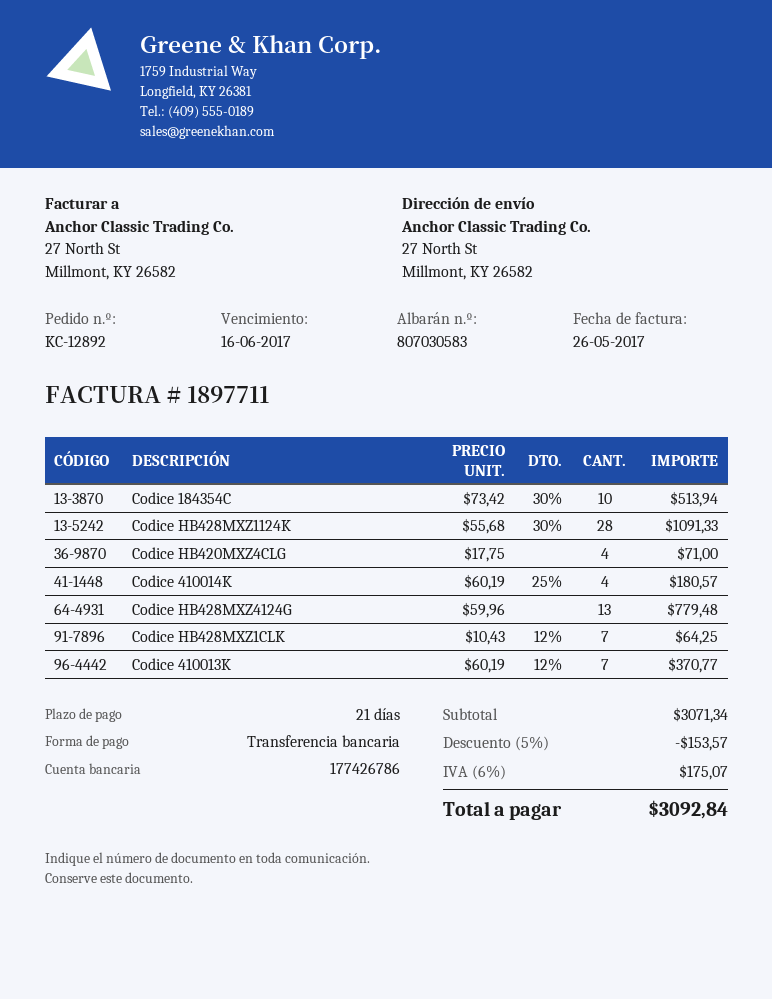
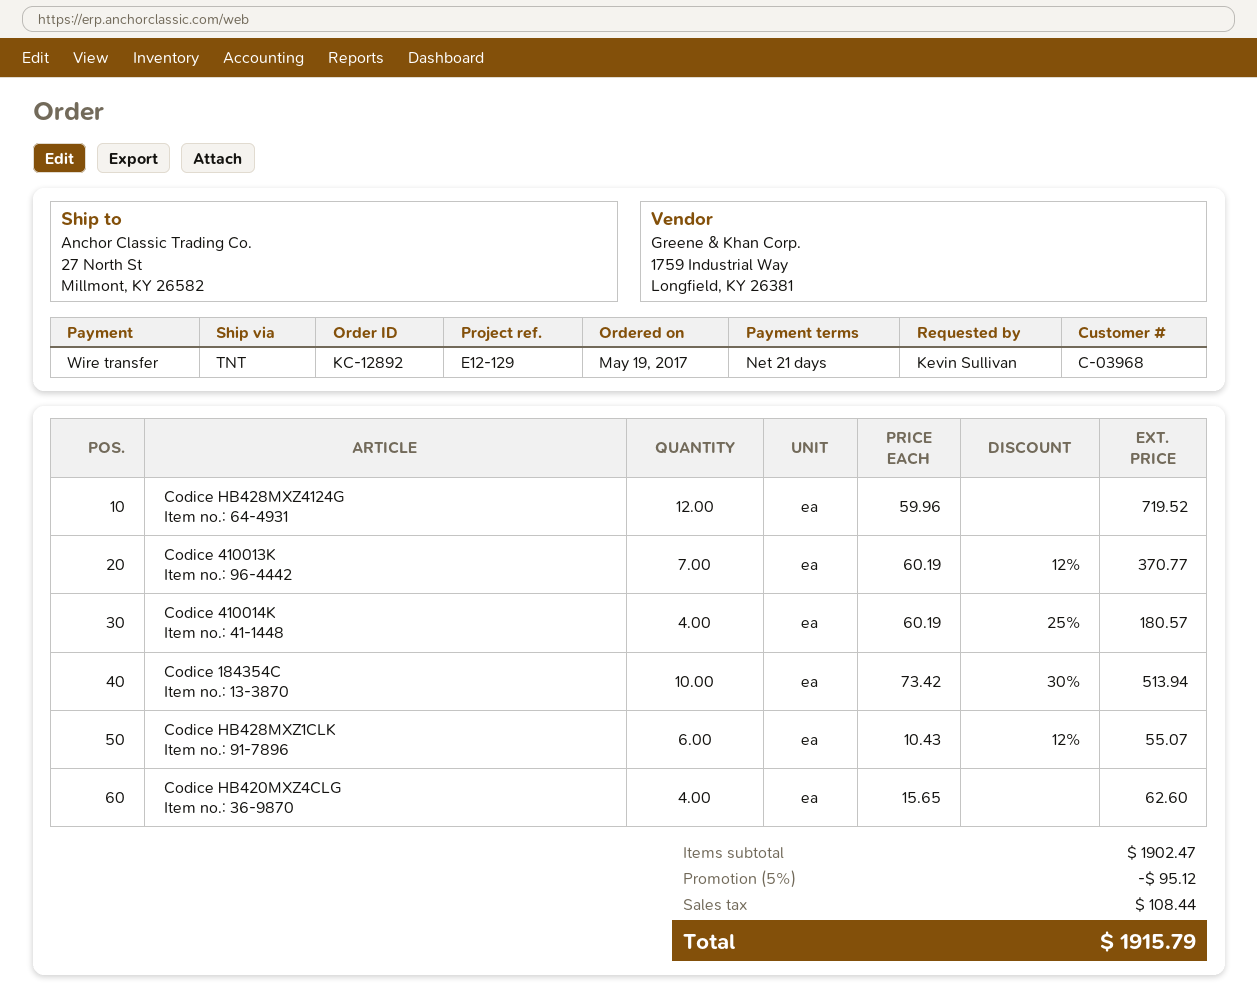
Codice HB428MXZ1124K: 28 x 55.68 - 30% = 1091.33 -> none
Codice HB420MXZ4CLG: 4 x 17.75 = 71.00 -> 4 x 15.65 = 62.60
Codice HB428MXZ4124G: 13 x 59.96 = 779.48 -> 12 x 59.96 = 719.52
Codice HB428MXZ1CLK: 7 x 10.43 - 12% = 64.25 -> 6 x 10.43 - 12% = 55.07
subtotal: 3071.34 -> 1902.47
discount: 5% = 153.57 -> 5% = 95.12
tax: 175.07 -> 108.44
total: 3092.84 -> 1915.79

